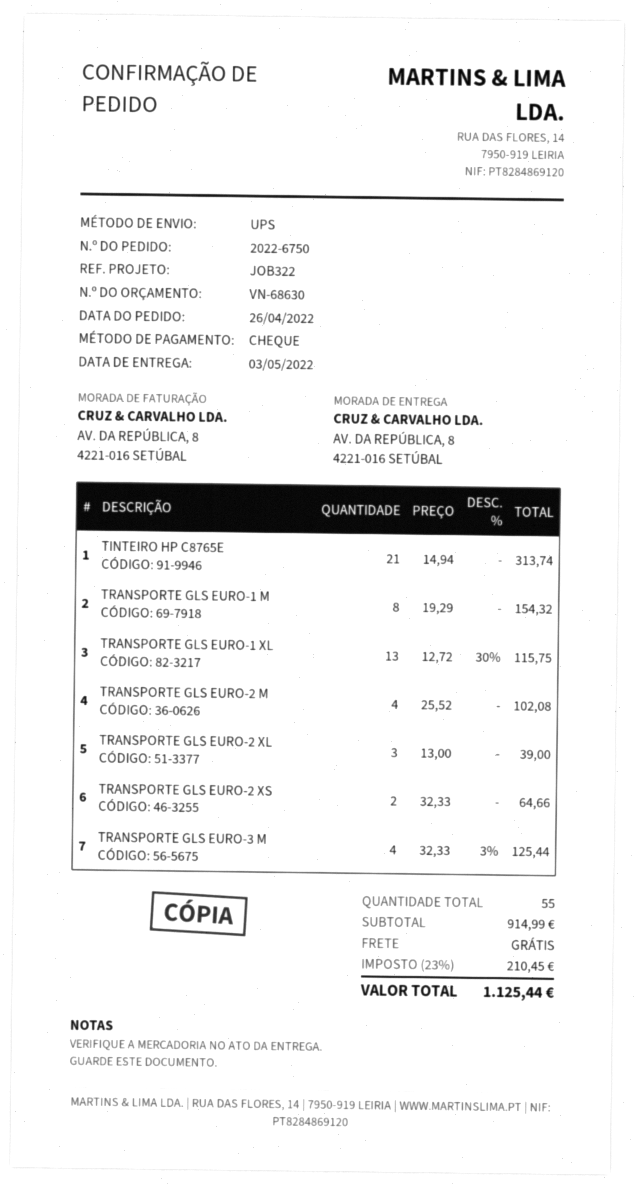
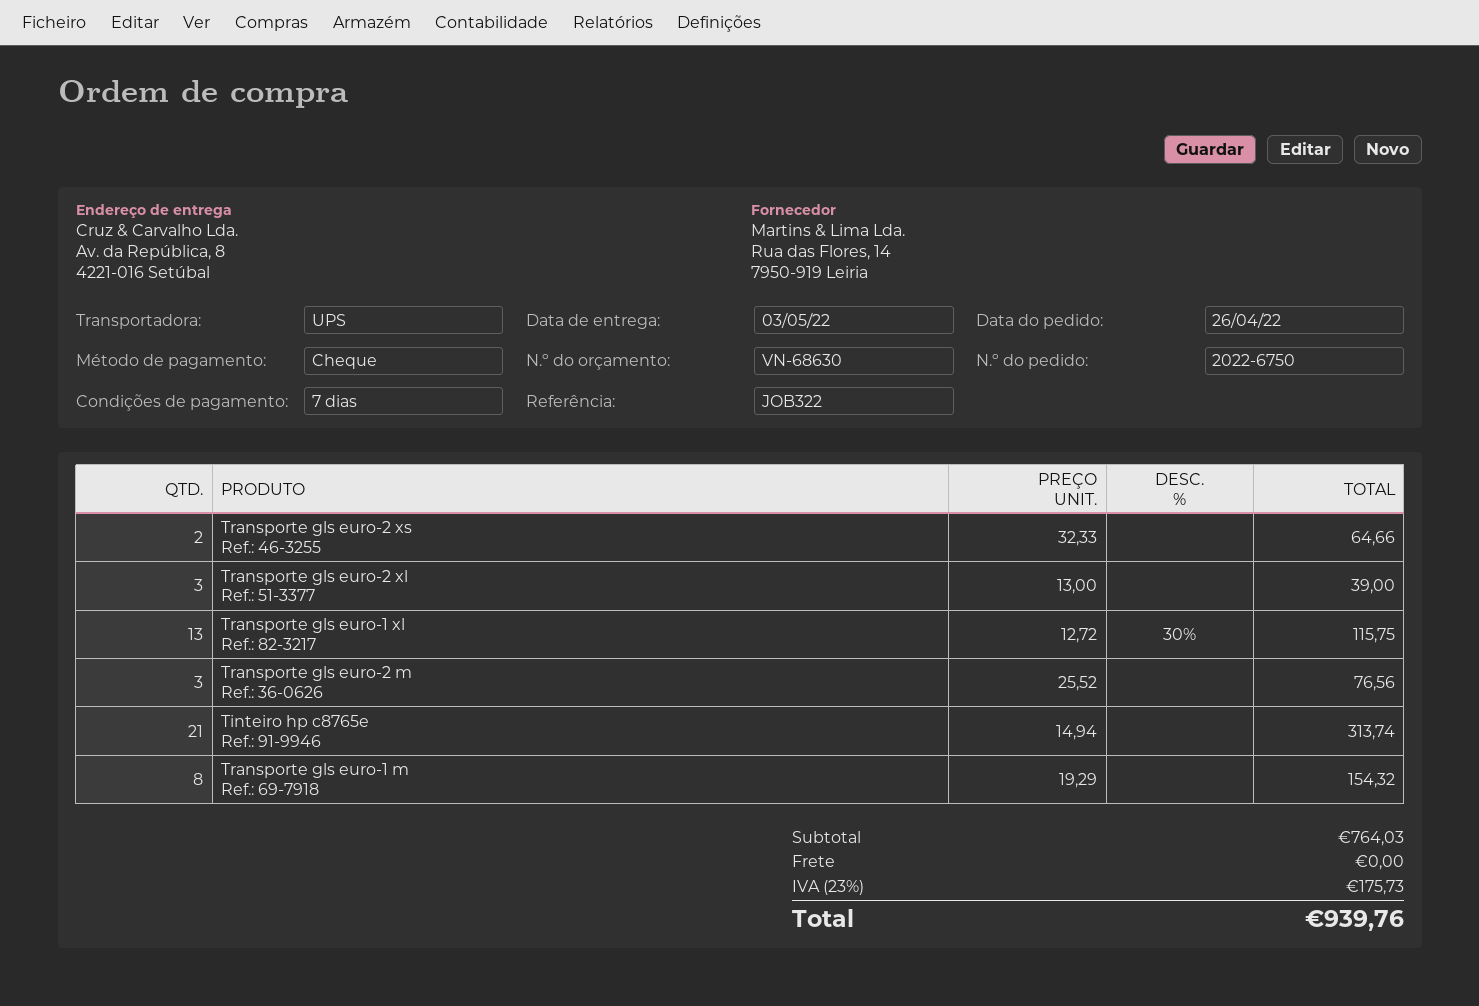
TRANSPORTE GLS EURO-2 M: 4 x 25.52 = 102.08 -> 3 x 25.52 = 76.56
TRANSPORTE GLS EURO-3 M: 4 x 32.33 - 3% = 125.44 -> none
subtotal: 914.99 -> 764.03
tax: 23% = 210.45 -> 23% = 175.73
total: 1125.44 -> 939.76

